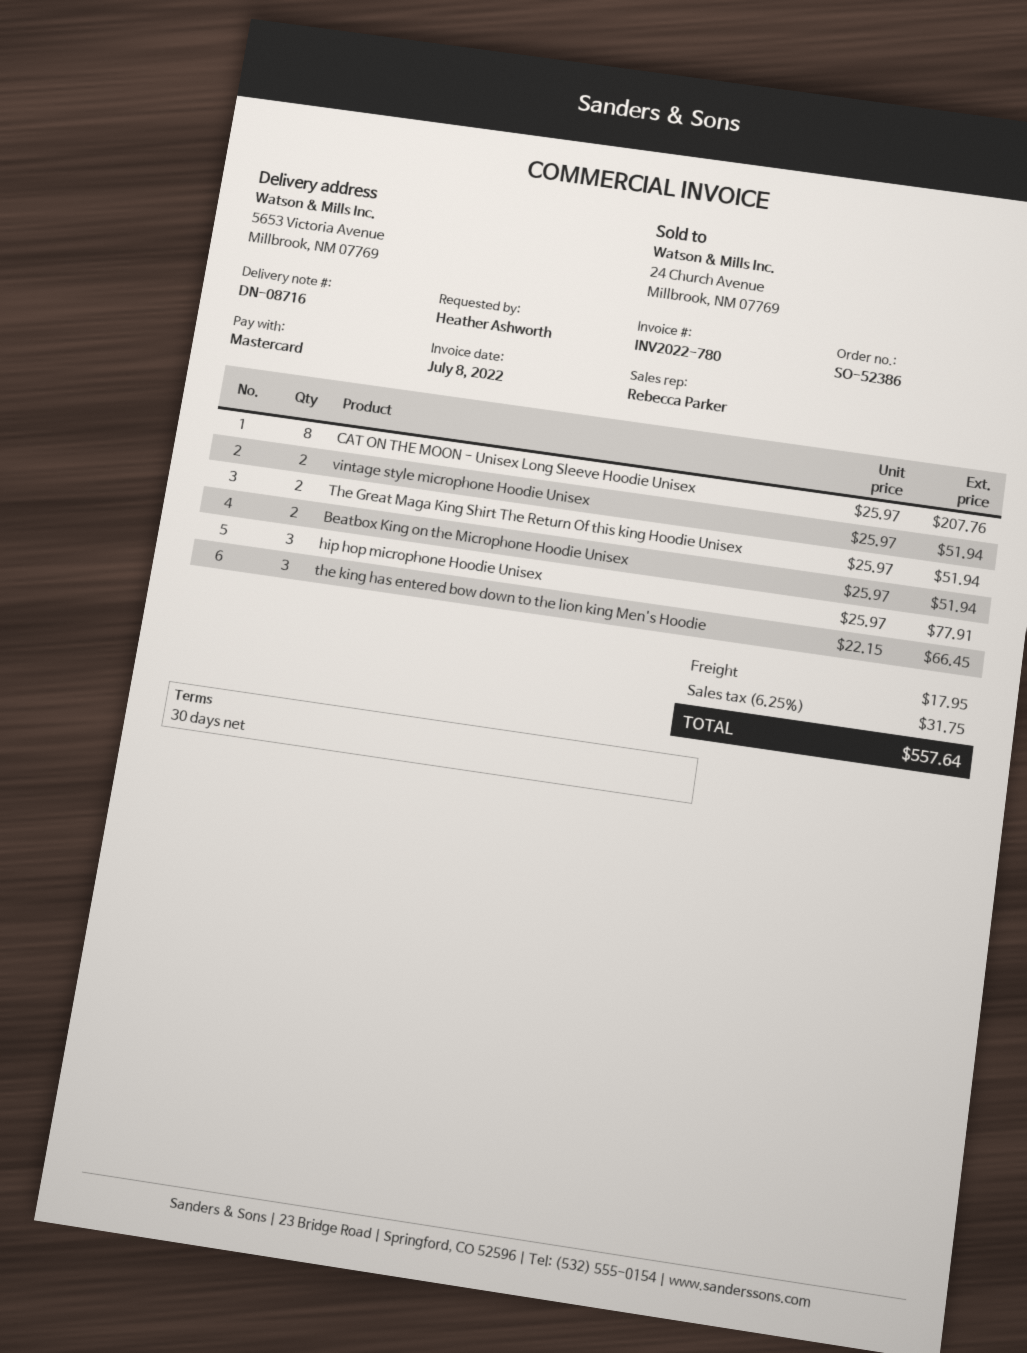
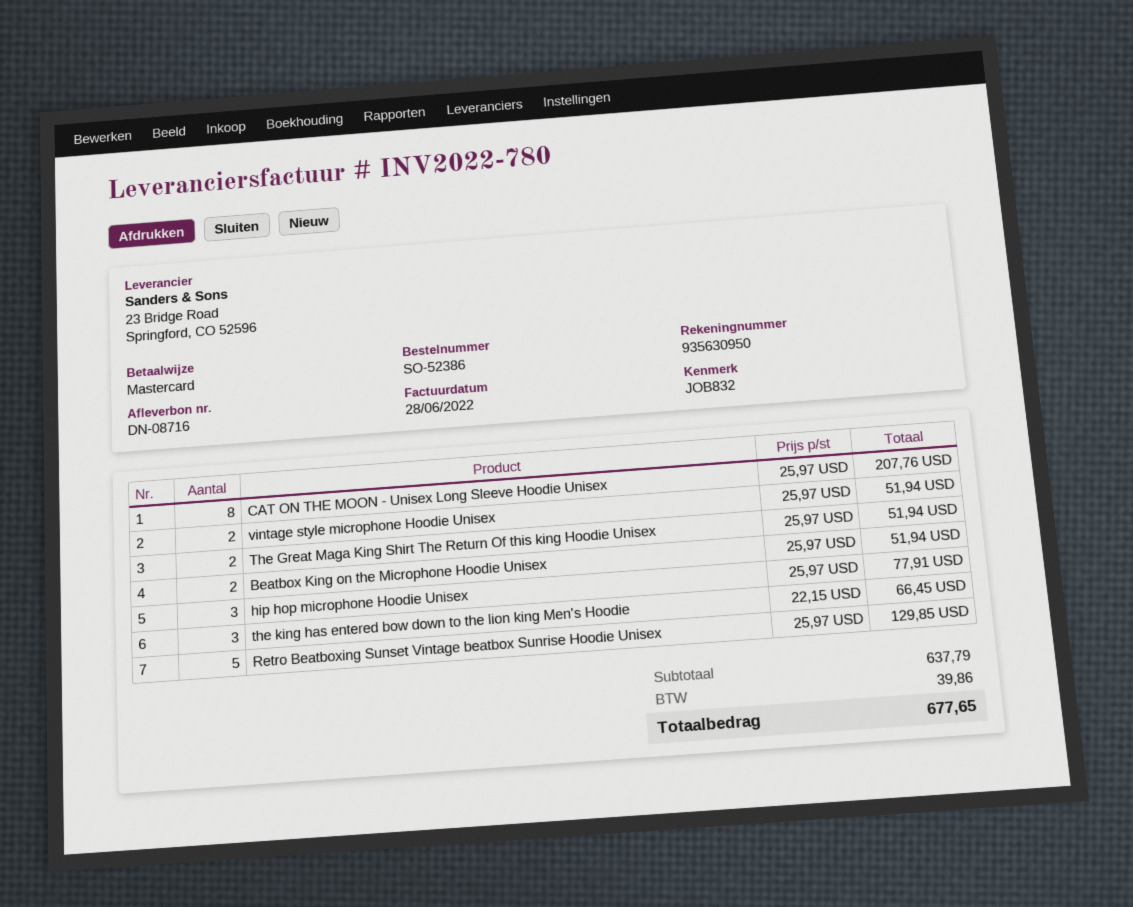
invoice date: 2022-07-08 -> 2022-06-28
Retro Beatboxing Sunset Vintage beatbox Sunrise Hoodie Unisex: none -> 5 x 25.97 = 129.85
shipping: 17.95 -> none
tax: 31.75 -> 39.86
total: 557.64 -> 677.65

